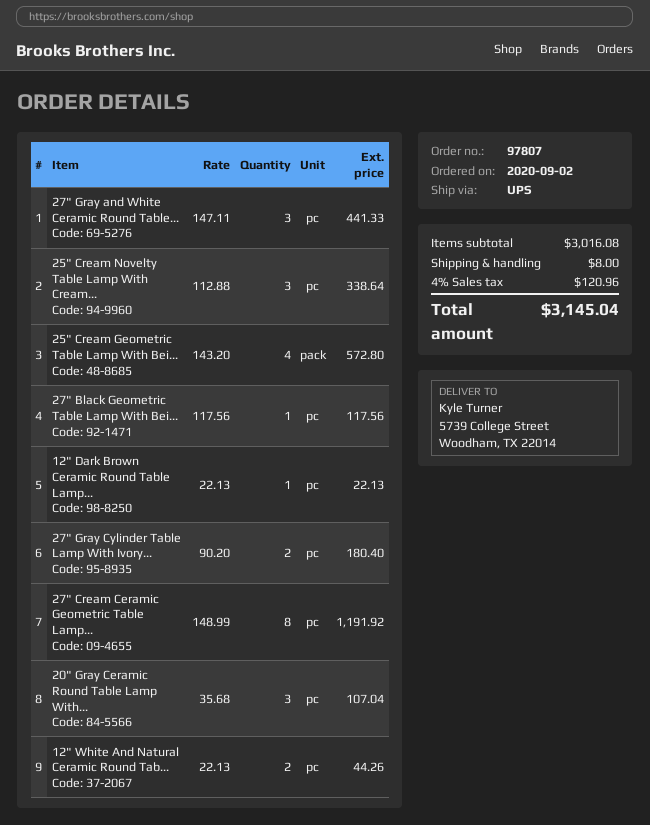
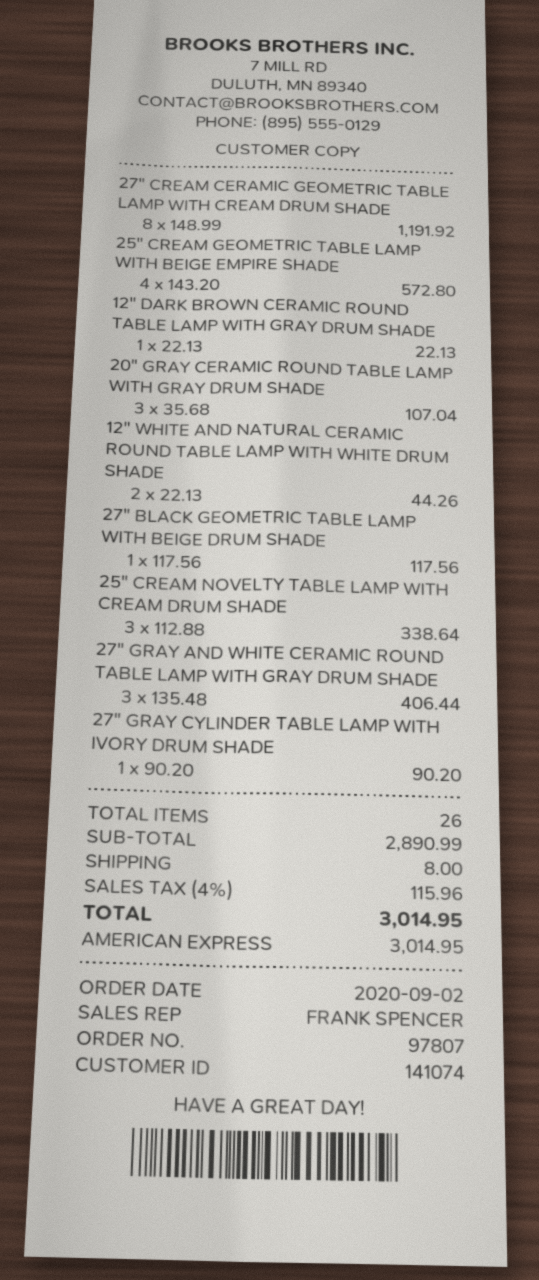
27" Gray and White Ceramic Round Table...: 3 x 147.11 = 441.33 -> 3 x 135.48 = 406.44
27" Gray Cylinder Table Lamp With Ivory...: 2 x 90.20 = 180.40 -> 1 x 90.20 = 90.20
subtotal: 3016.08 -> 2890.99
tax: 4% = 120.96 -> 4% = 115.96
total: 3145.04 -> 3014.95

